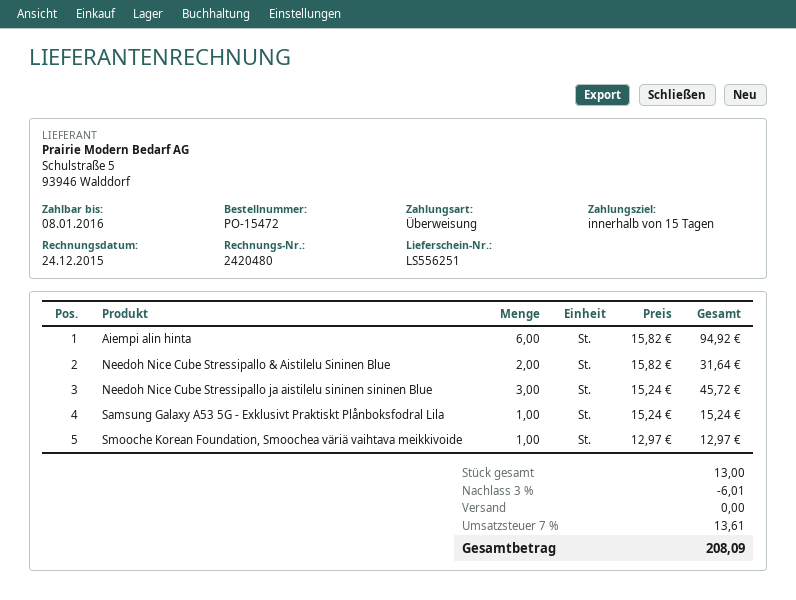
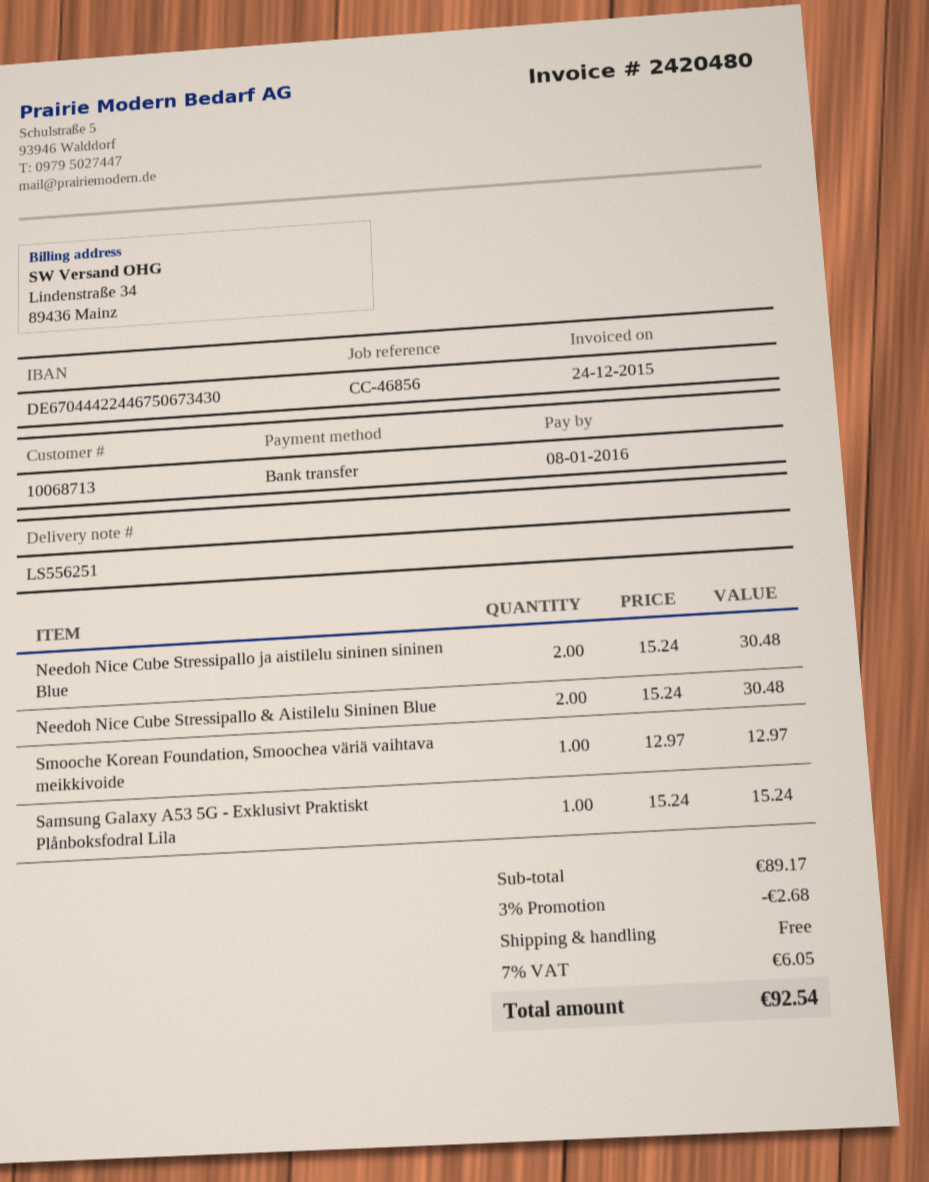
Aiempi alin hinta: 6 x 15.82 = 94.92 -> none
Needoh Nice Cube Stressipallo & Aistilelu Sininen Blue: 2 x 15.82 = 31.64 -> 2 x 15.24 = 30.48
Needoh Nice Cube Stressipallo ja aistilelu sininen sininen Blue: 3 x 15.24 = 45.72 -> 2 x 15.24 = 30.48
discount: 3% = 6.01 -> 3% = 2.68
tax: 7% = 13.61 -> 7% = 6.05
total: 208.09 -> 92.54

